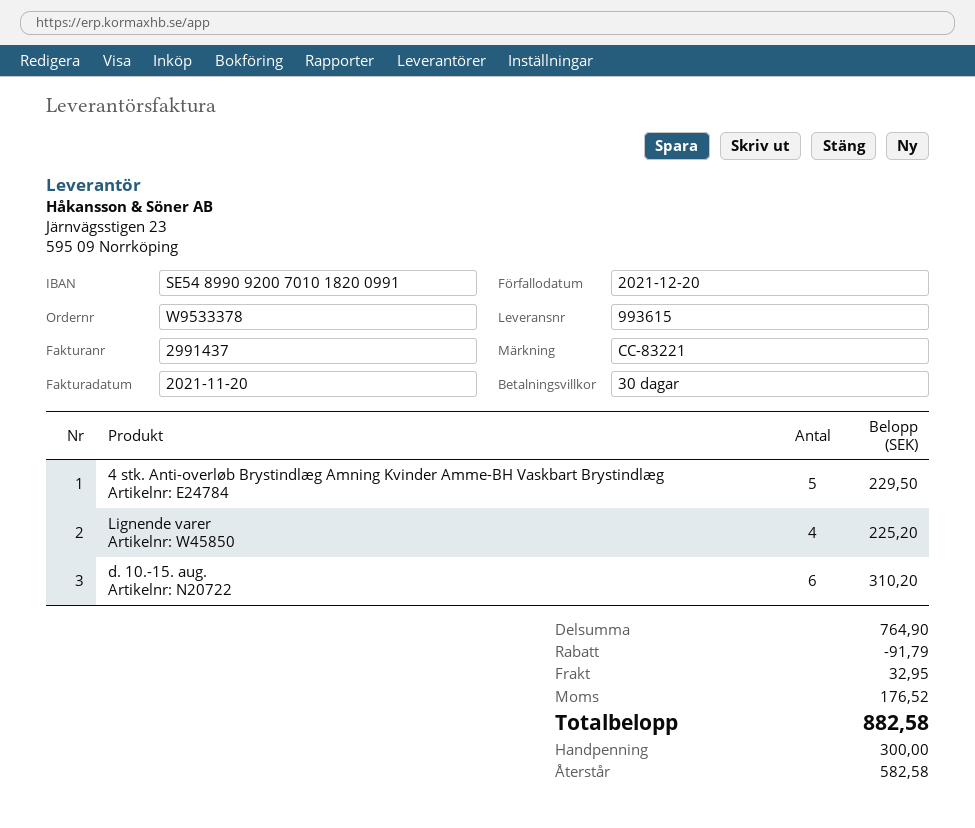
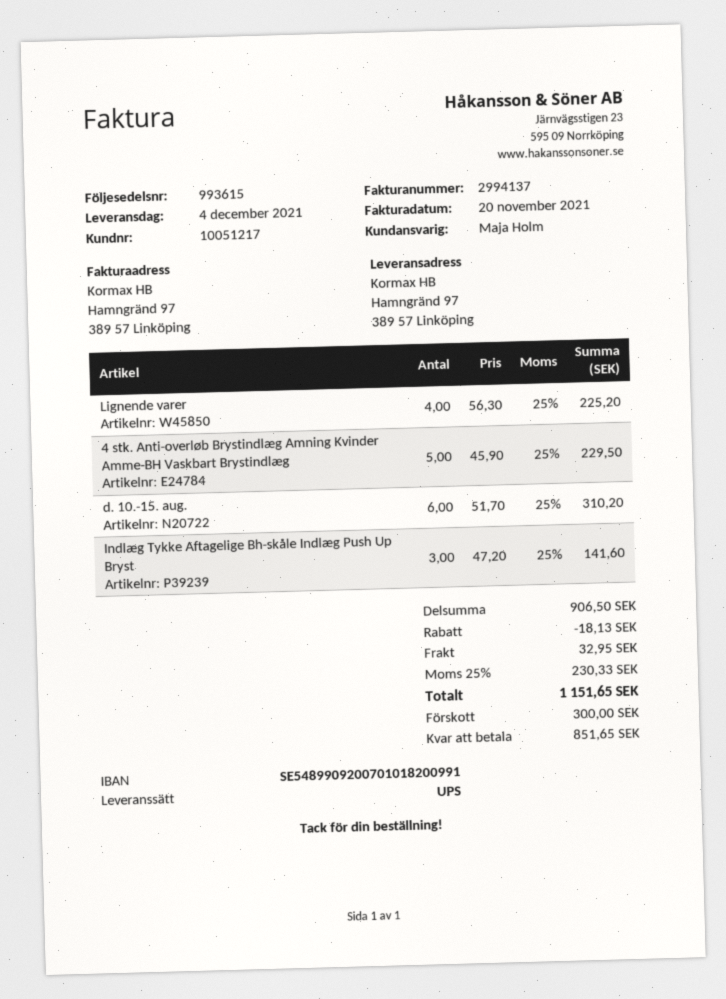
invoice number: 2991437 -> 2994137
Indlæg Tykke Aftagelige Bh-skåle Indlæg Push Up Bryst: none -> 3 for 141.60
subtotal: 764.90 -> 906.50
discount: 91.79 -> 18.13
tax: 176.52 -> 230.33
total: 882.58 -> 1151.65
balance: 582.58 -> 851.65

